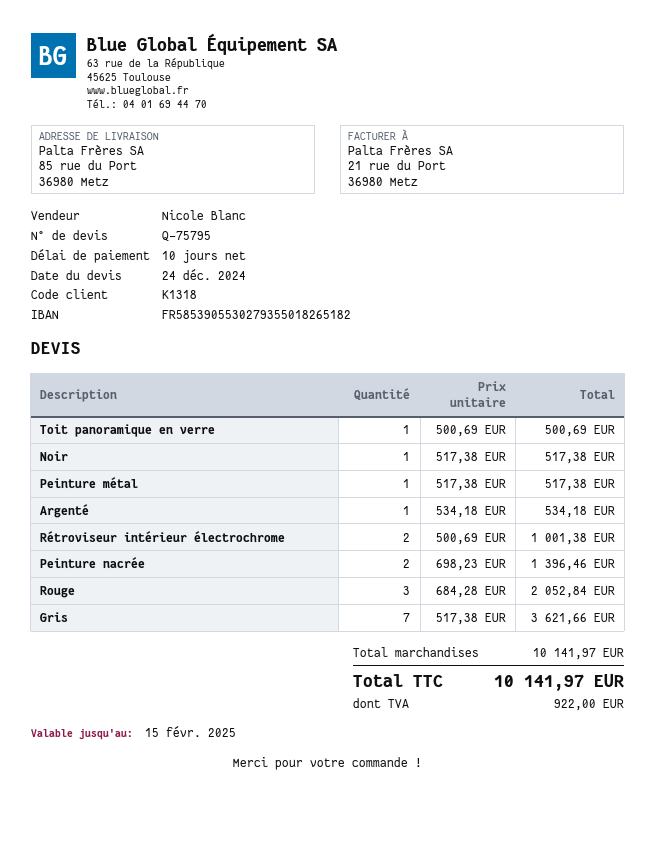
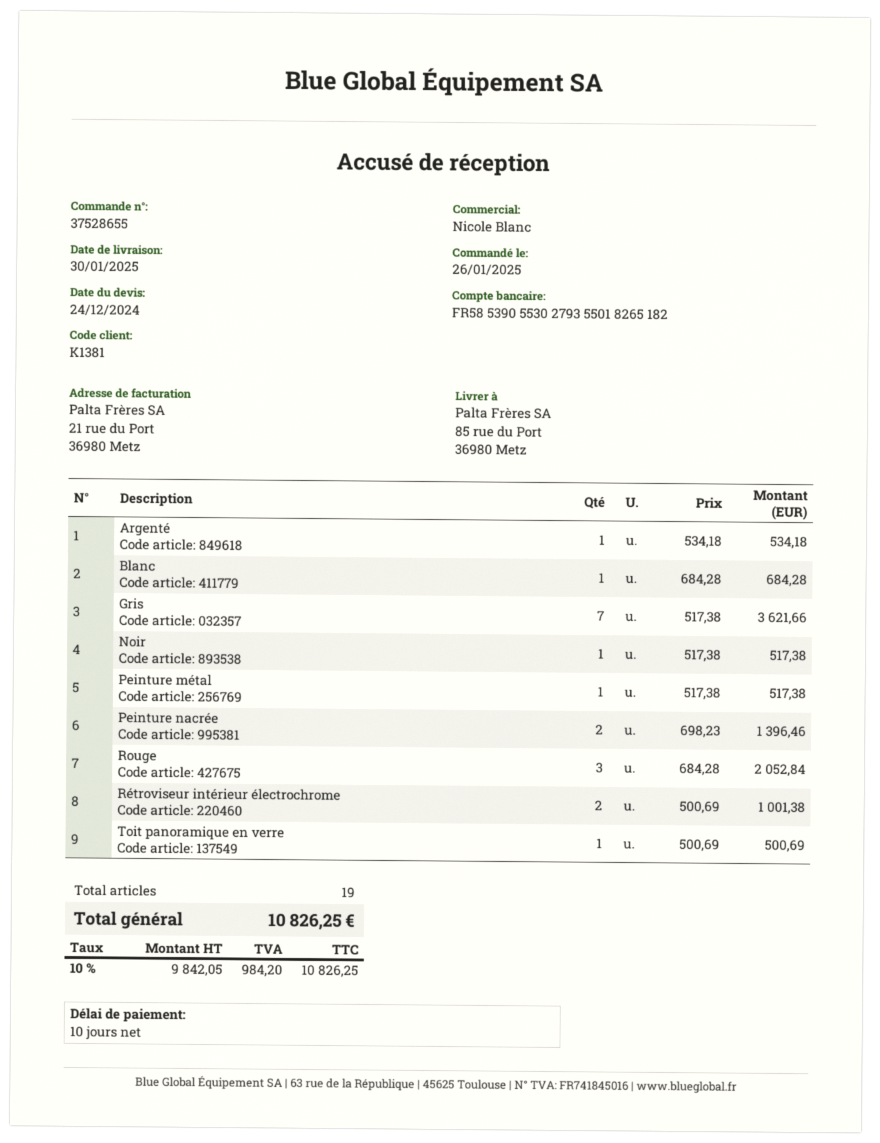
customer number: K1318 -> K1381
Blanc: none -> 1 x 684.28 = 684.28
tax: 922.00 -> 984.20
total: 10141.97 -> 10826.25

